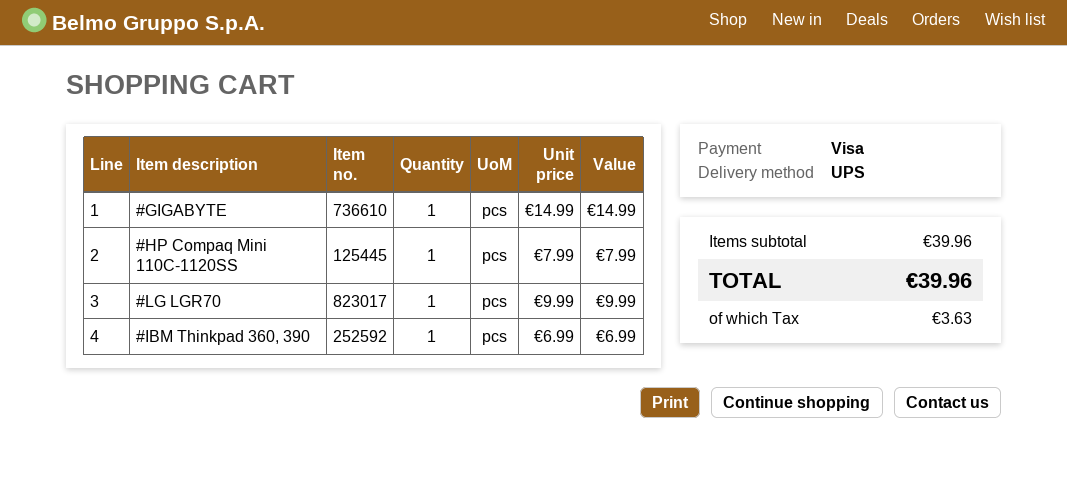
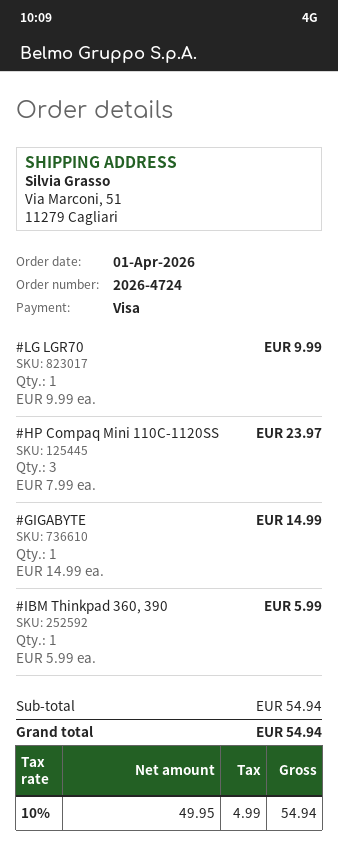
#HP Compaq Mini 110C-1120SS: 1 x 7.99 = 7.99 -> 3 x 7.99 = 23.97
#IBM Thinkpad 360, 390: 1 x 6.99 = 6.99 -> 1 x 5.99 = 5.99
subtotal: 39.96 -> 54.94
tax: 3.63 -> 4.99
total: 39.96 -> 54.94

